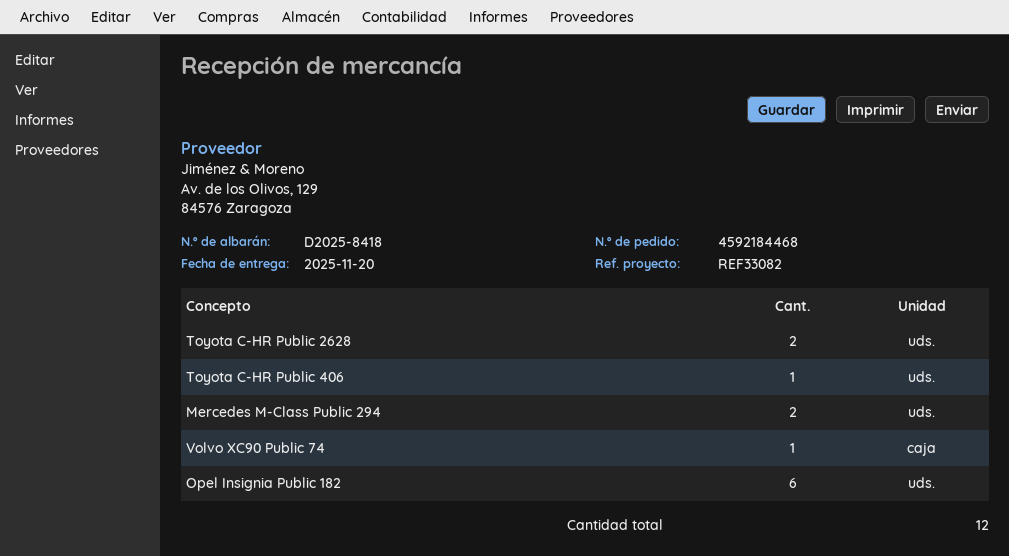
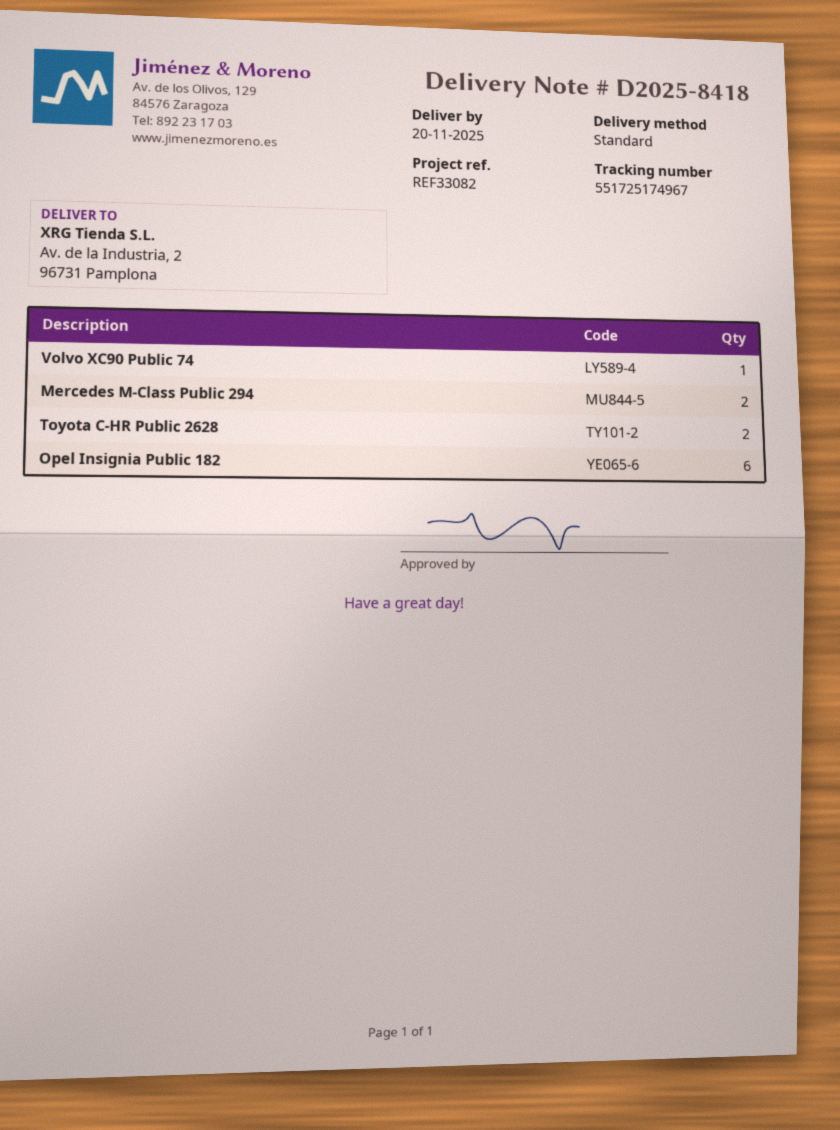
Toyota C-HR Public 406: 1 -> none

